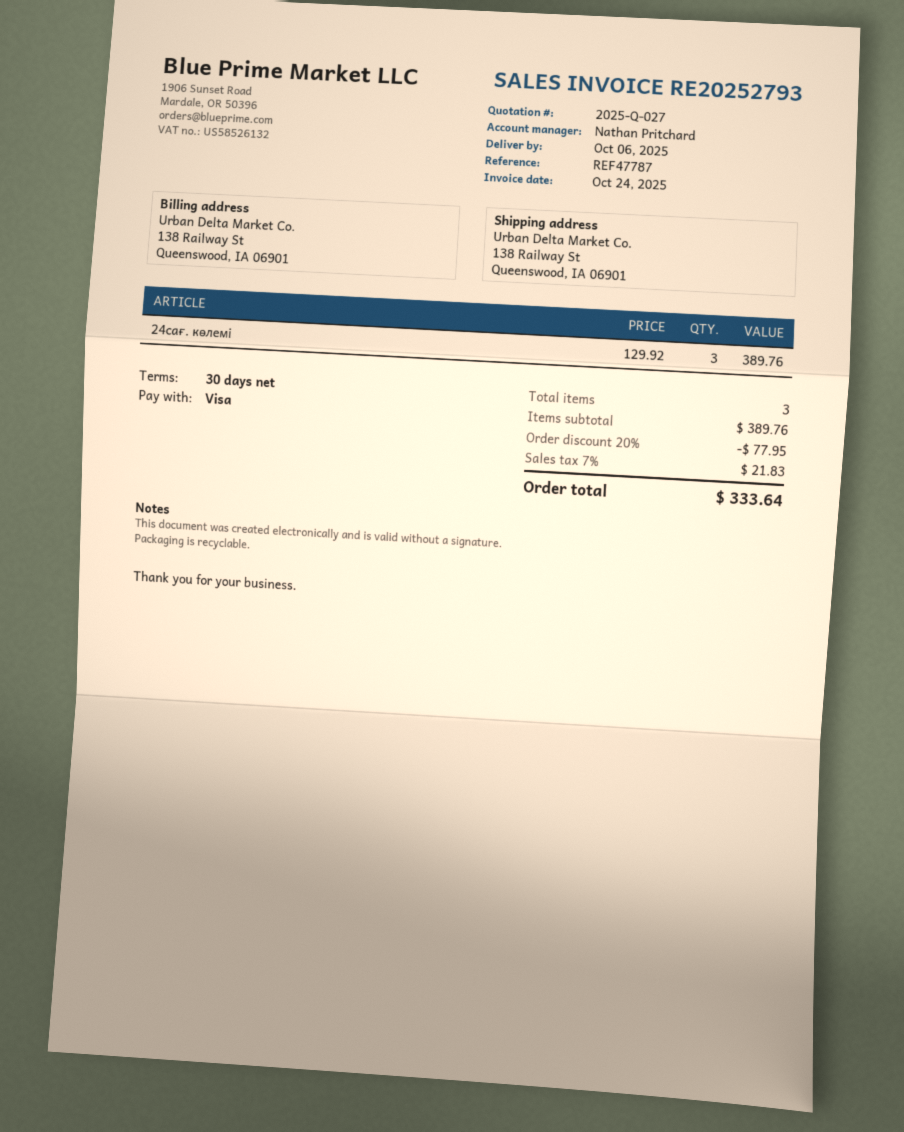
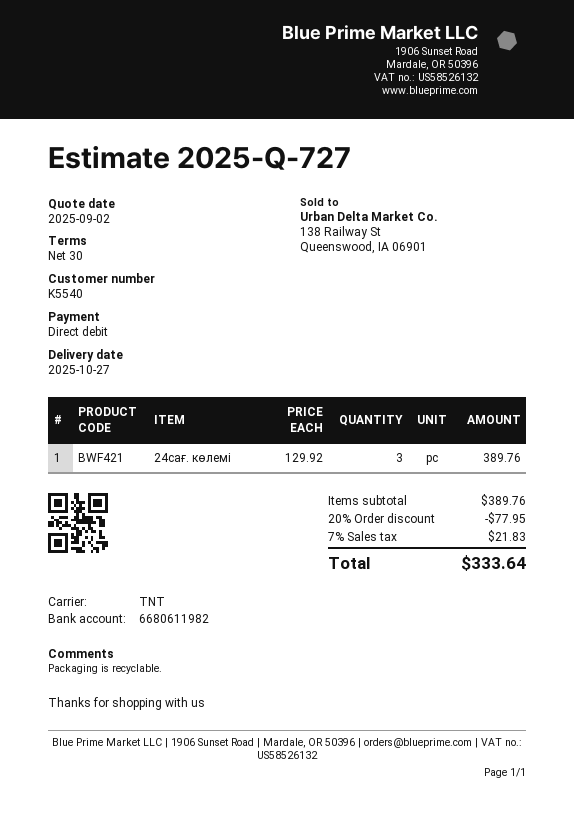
quote number: 2025-Q-027 -> 2025-Q-727
delivery date: 2025-10-06 -> 2025-10-27
payment method: Visa -> direct debit

